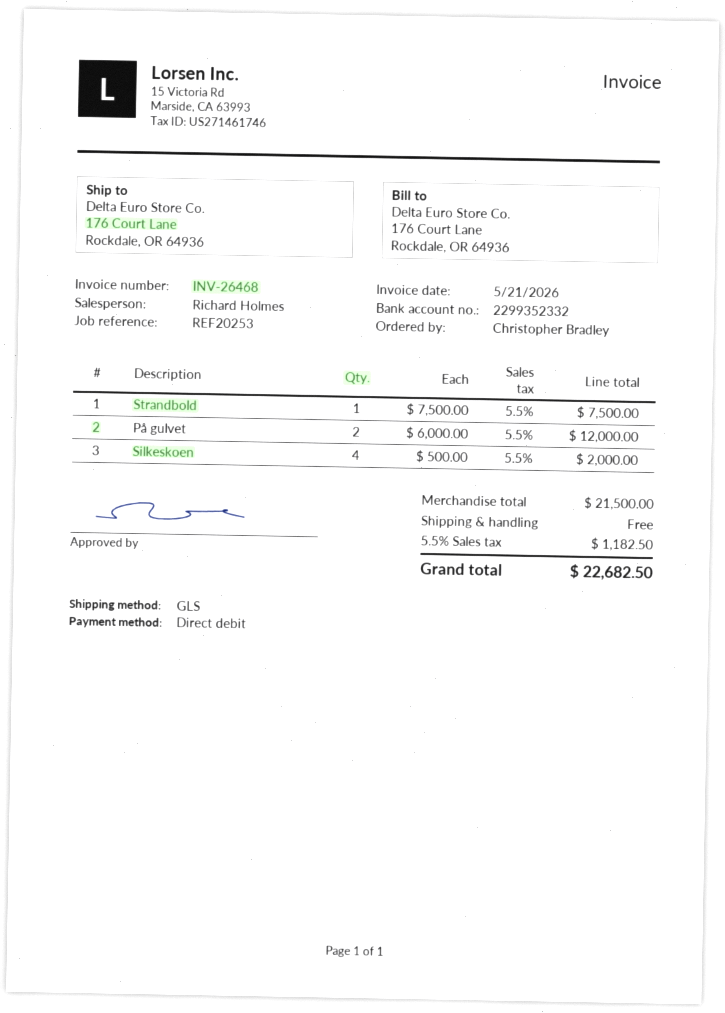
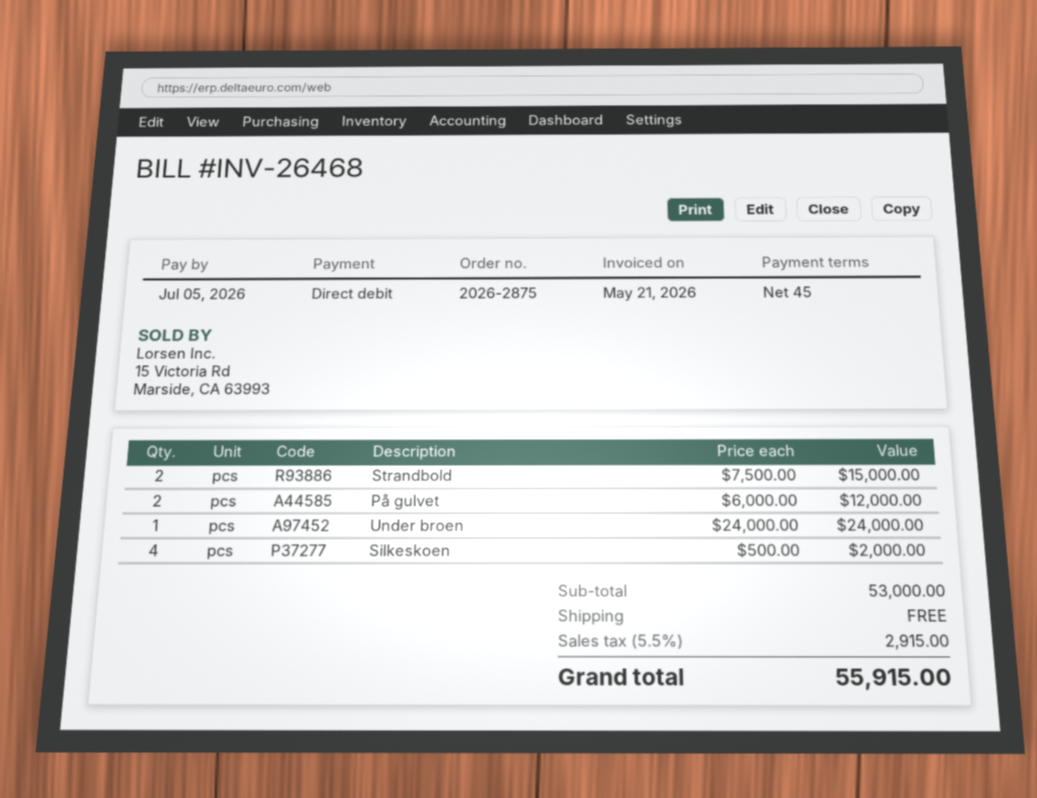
Strandbold: 1 x 7500.00 = 7500.00 -> 2 x 7500.00 = 15000.00
Under broen: none -> 1 x 24000.00 = 24000.00
subtotal: 21500.00 -> 53000.00
tax: 5.5% = 1182.50 -> 5.5% = 2915.00
total: 22682.50 -> 55915.00

